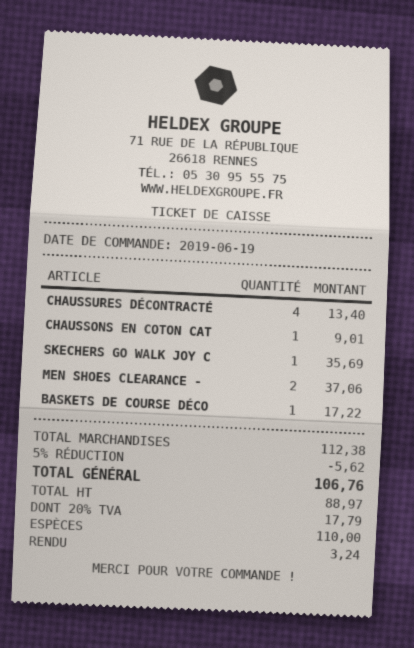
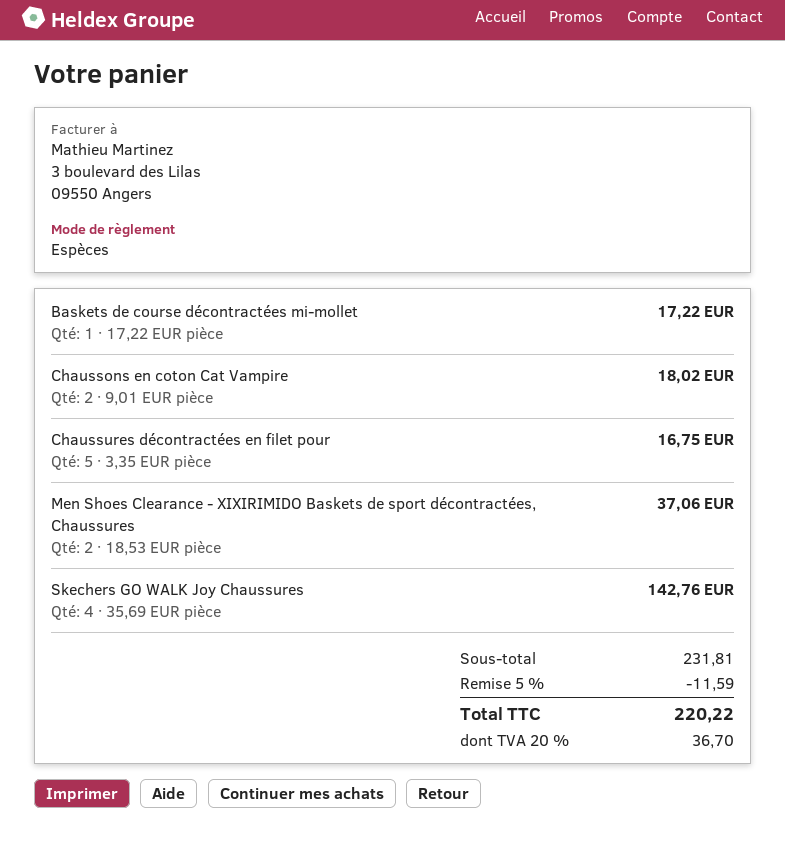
CHAUSSURES DÉCONTRACTÉ: 4 for 13.40 -> 5 for 16.75
CHAUSSONS EN COTON CAT: 1 for 9.01 -> 2 for 18.02
SKECHERS GO WALK JOY C: 1 for 35.69 -> 4 for 142.76
subtotal: 112.38 -> 231.81
discount: 5% = 5.62 -> 5% = 11.59
tax: 20% = 17.79 -> 20% = 36.70
total: 106.76 -> 220.22

